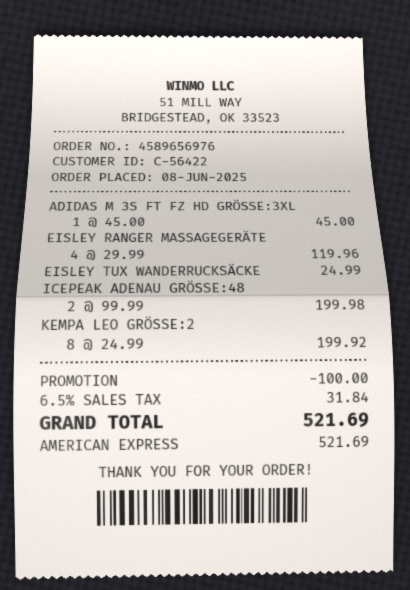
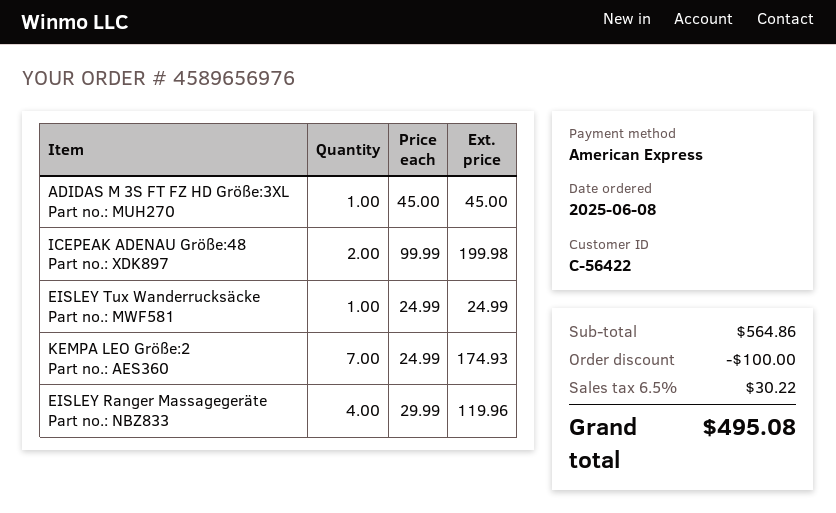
KEMPA LEO GRÖSSE:2: 8 x 24.99 = 199.92 -> 7 x 24.99 = 174.93
tax: 6.5% = 31.84 -> 6.5% = 30.22
total: 521.69 -> 495.08

